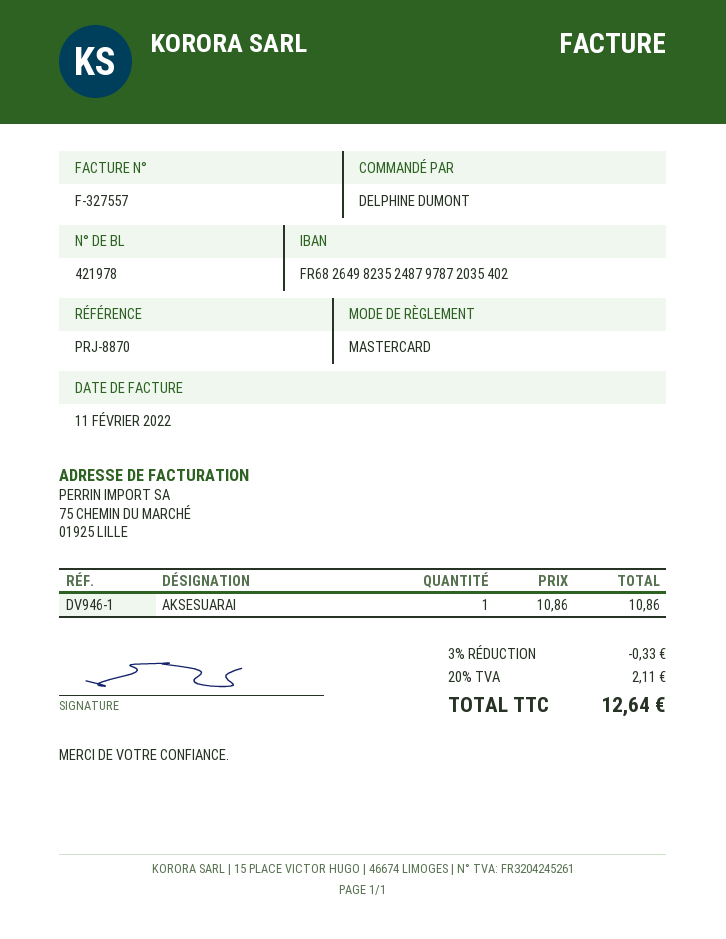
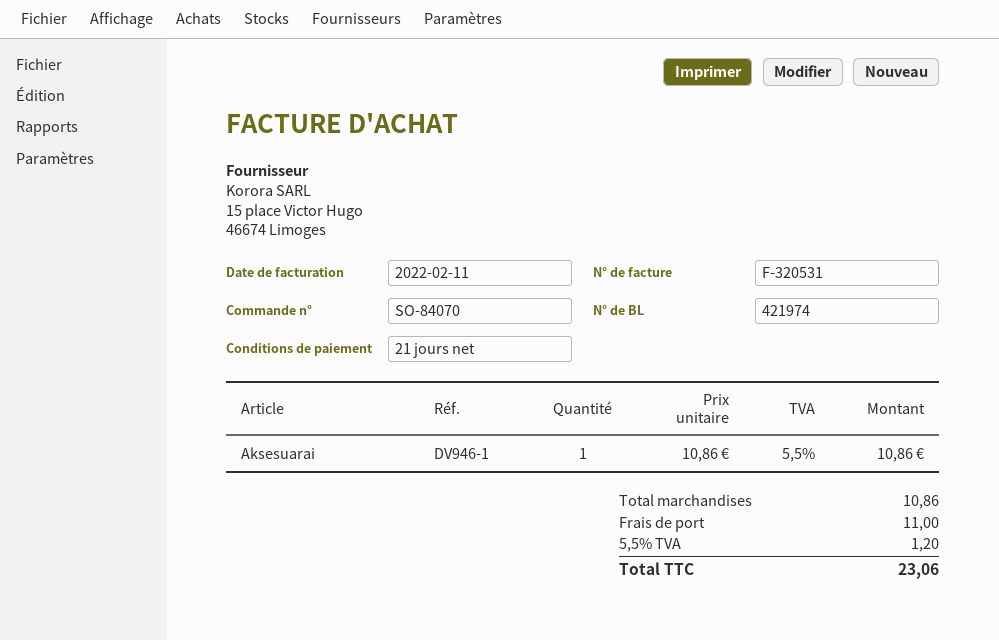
delivery note number: 421978 -> 421974
invoice number: F-327557 -> F-320531
discount: 3% = 0.33 -> none
shipping: none -> 11.00
tax: 20% = 2.11 -> 5.5% = 1.20
total: 12.64 -> 23.06

